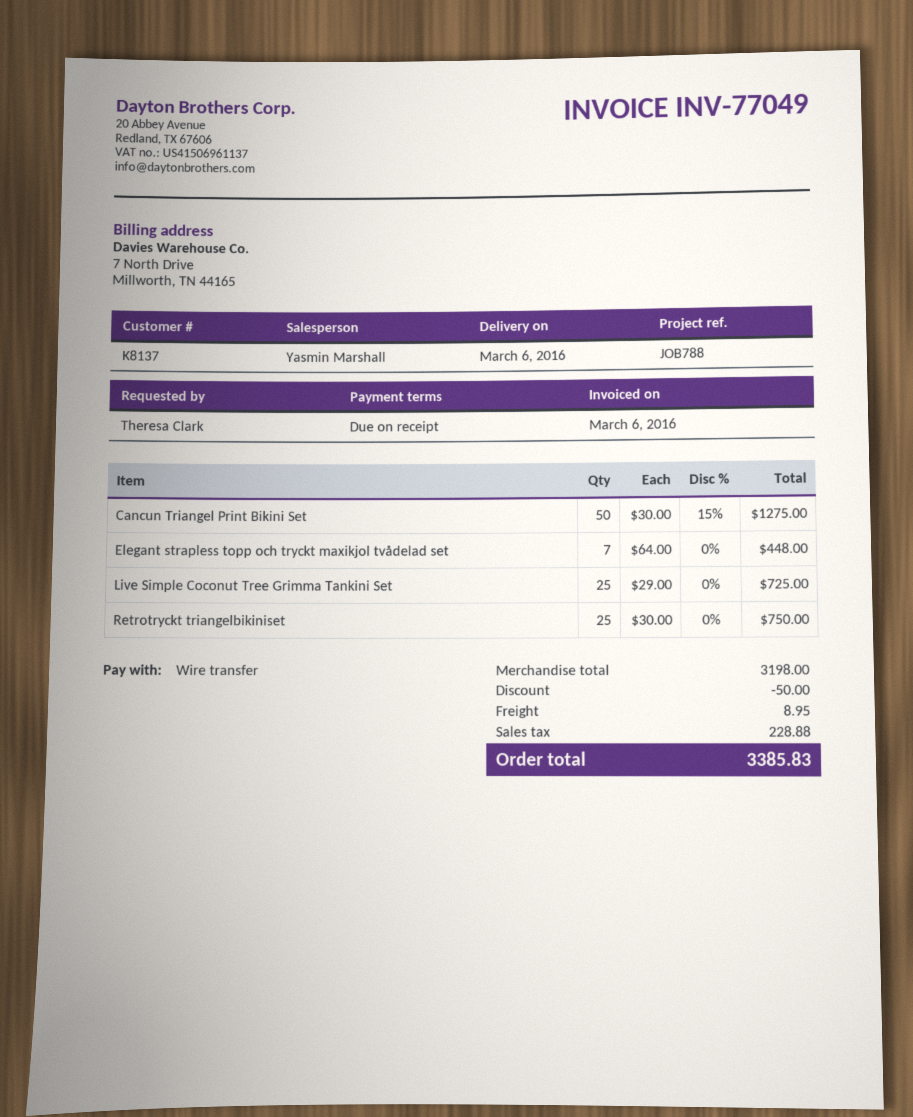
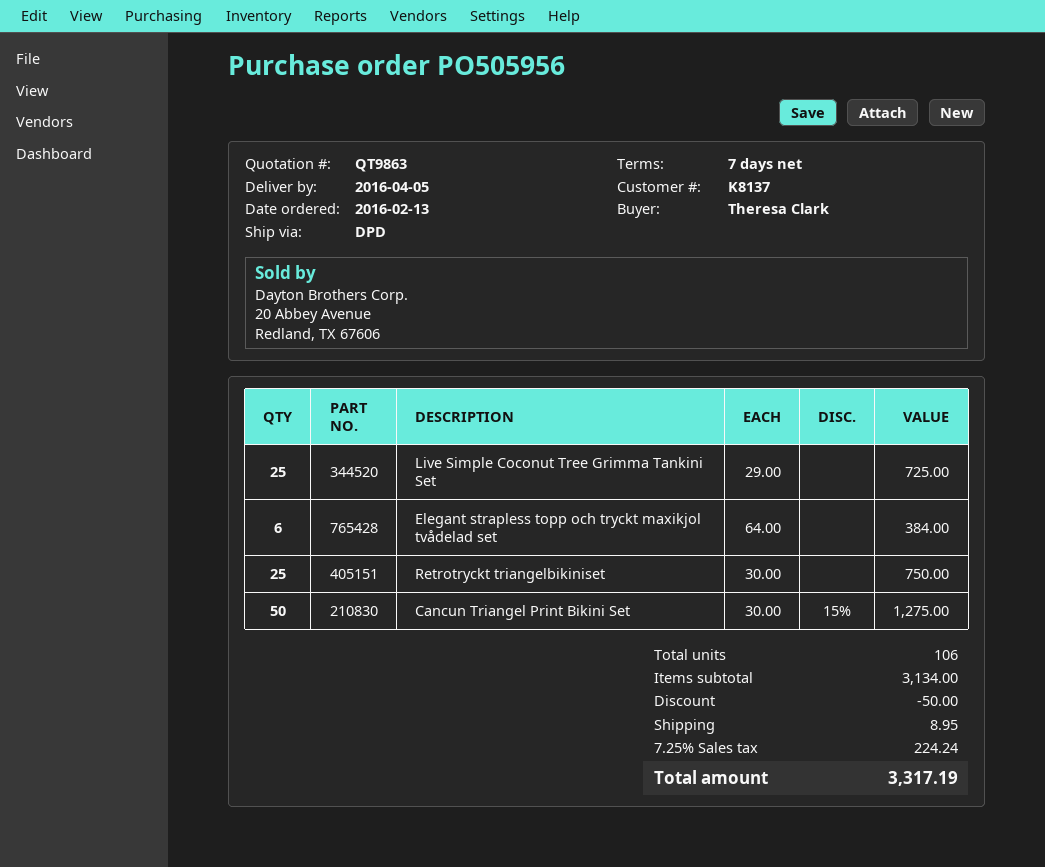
delivery date: 2016-03-06 -> 2016-04-05
payment terms: on receipt -> 7 days
Elegant strapless topp och tryckt maxikjol tvådelad set: 7 x 64.00 = 448.00 -> 6 x 64.00 = 384.00
subtotal: 3198.00 -> 3134.00
tax: 228.88 -> 224.24
total: 3385.83 -> 3317.19

